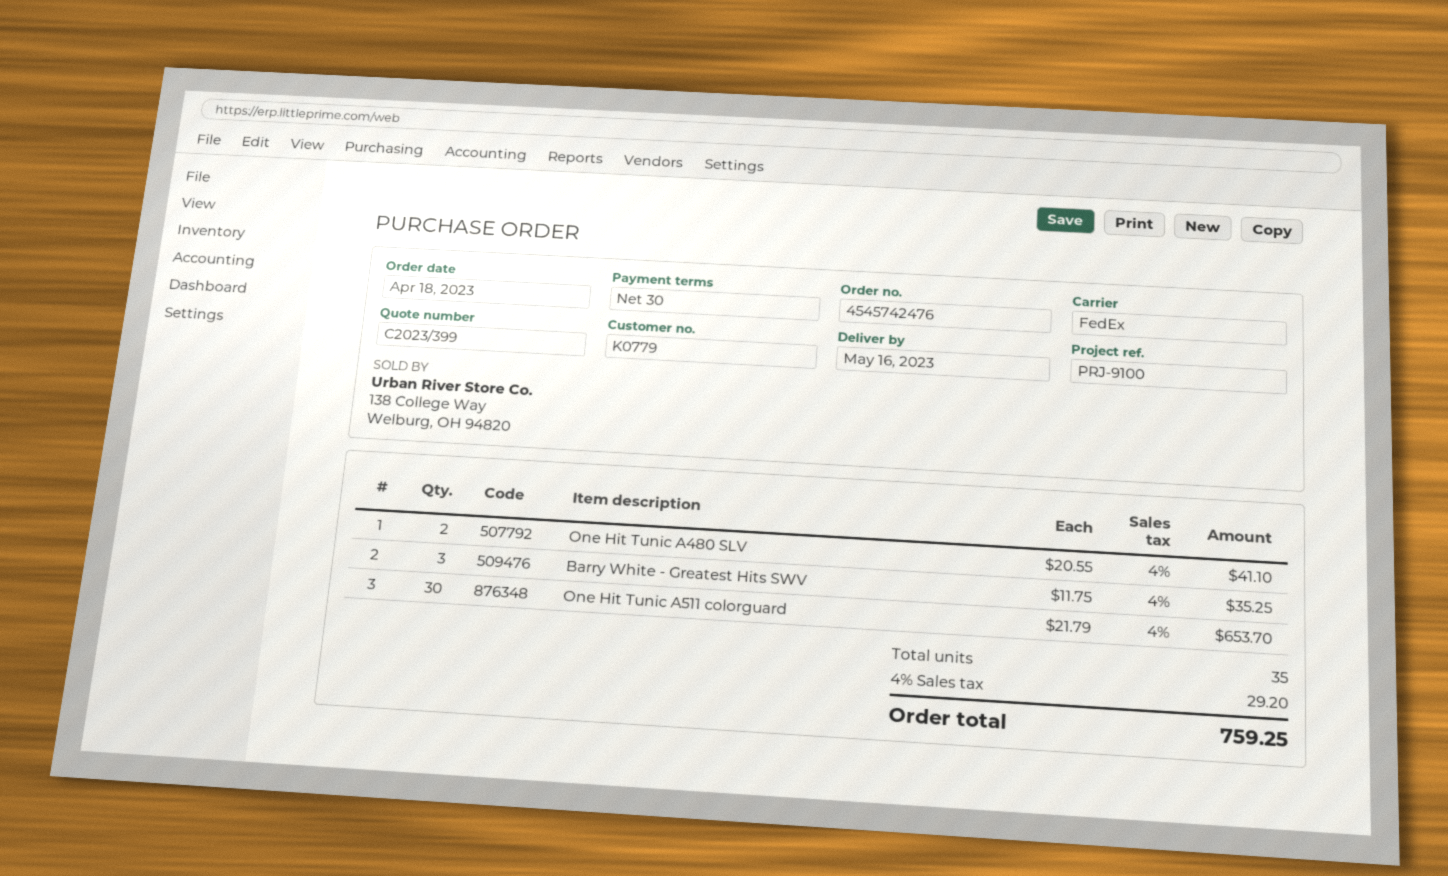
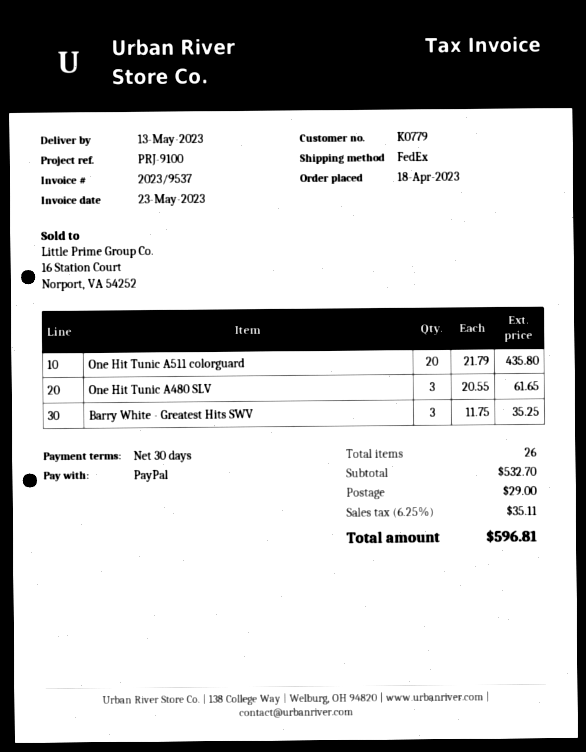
delivery date: 2023-05-16 -> 2023-05-13
One Hit Tunic A480 SLV: 2 x 20.55 = 41.10 -> 3 x 20.55 = 61.65
One Hit Tunic A511 colorguard: 30 x 21.79 = 653.70 -> 20 x 21.79 = 435.80
total quantity: 35 -> 26
shipping: none -> 29.00
tax: 4% = 29.20 -> 6.25% = 35.11
total: 759.25 -> 596.81

